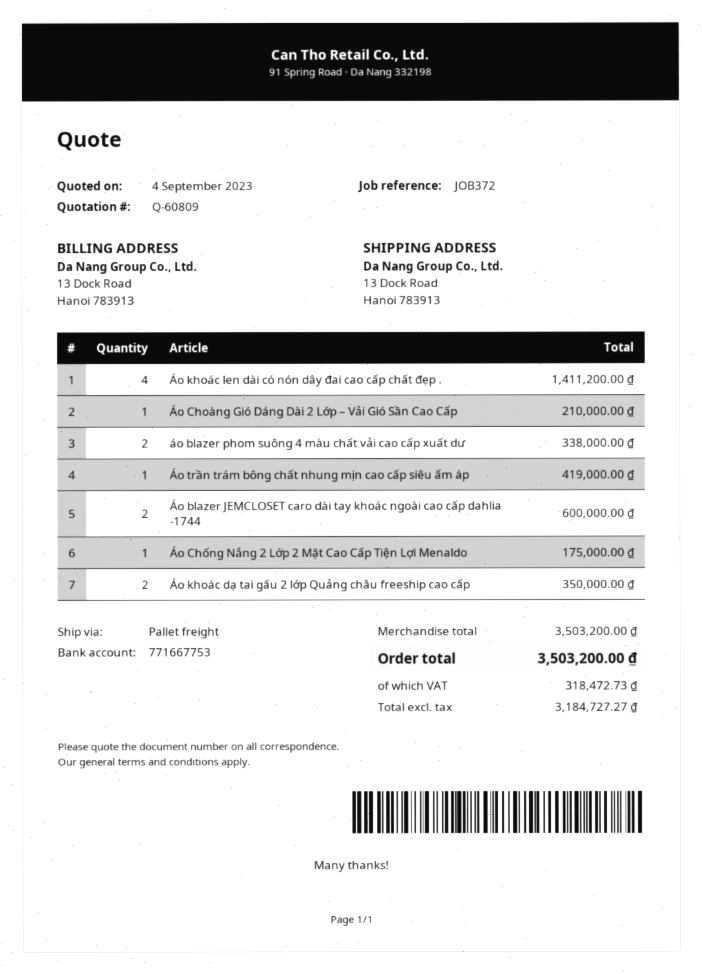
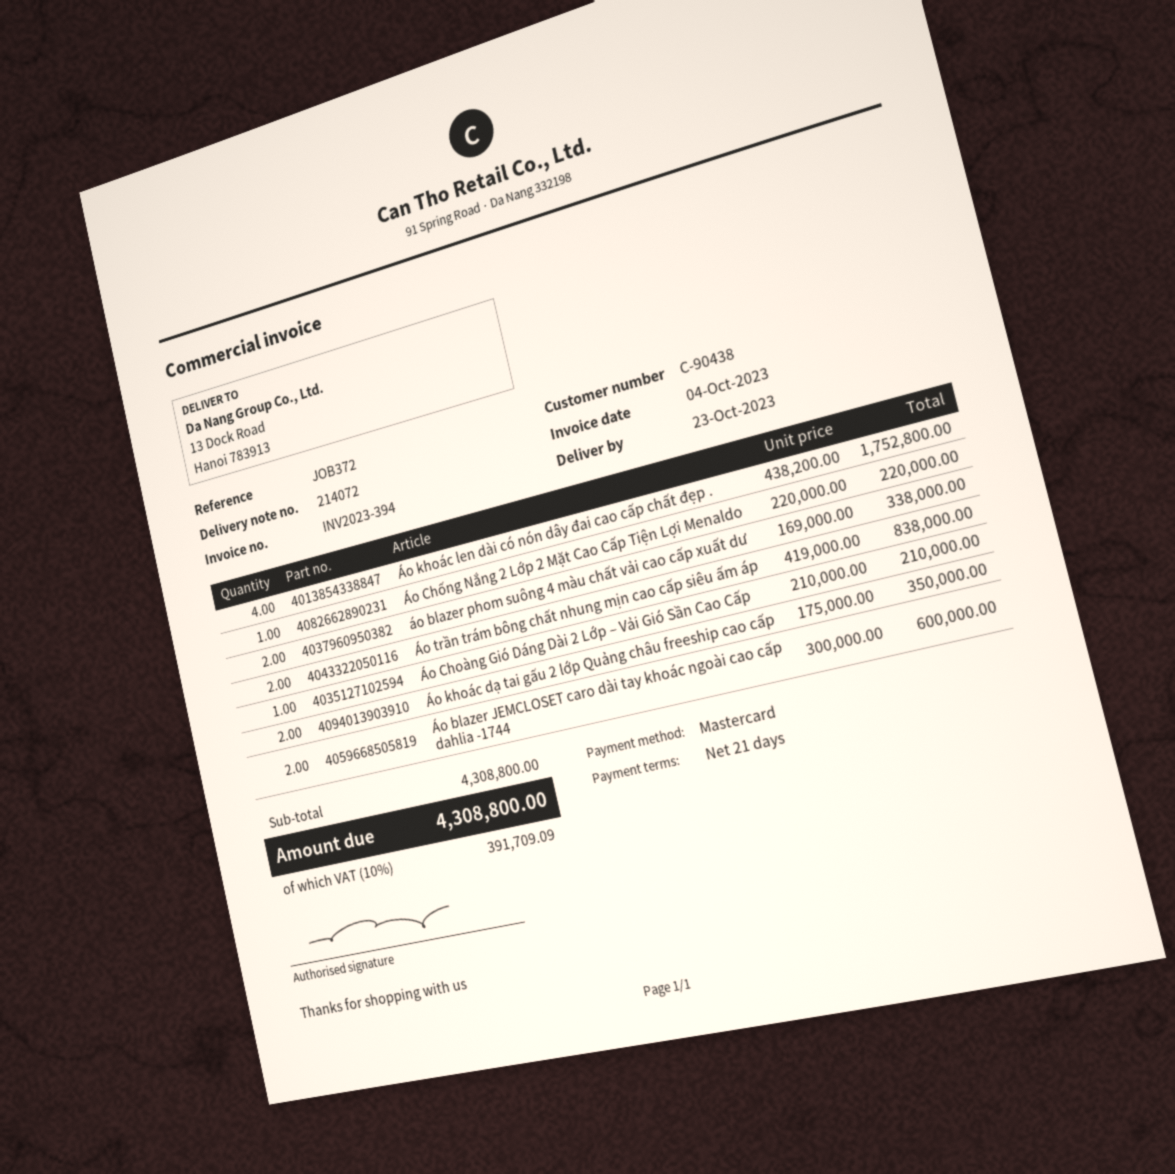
Áo khoác len dài có nón dây đai cao cấp chất đẹp .: 4 for 1411200.00 -> 4 for 1752800.00
Áo trần trám bông chất nhung mịn cao cấp siêu ấm áp: 1 for 419000.00 -> 2 for 838000.00
Áo Chống Nắng 2 Lớp 2 Mặt Cao Cấp Tiện Lợi Menaldo: 1 for 175000.00 -> 1 for 220000.00
subtotal: 3503200.00 -> 4308800.00
tax: 318472.73 -> 391709.09
total: 3503200.00 -> 4308800.00

